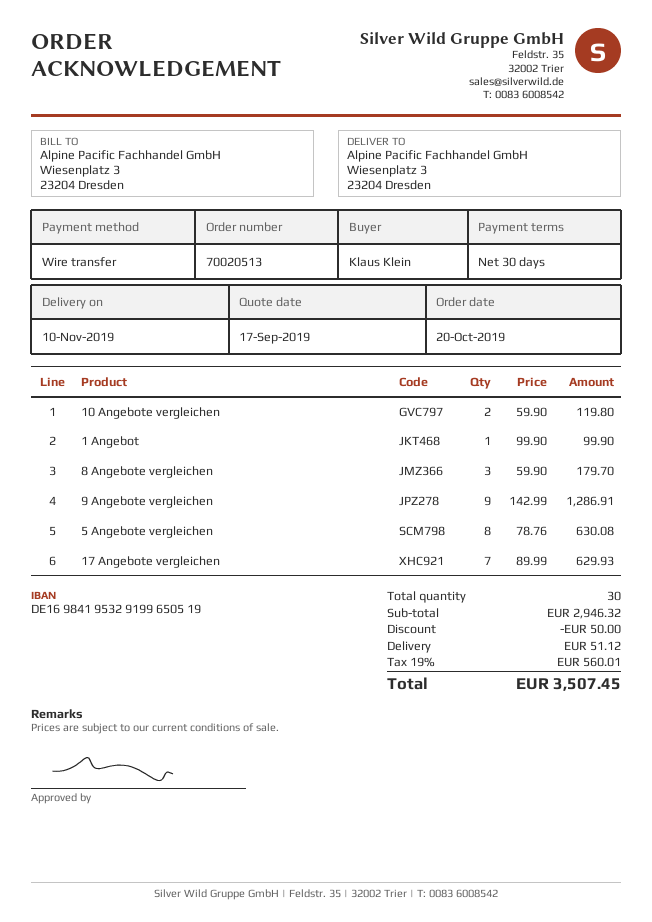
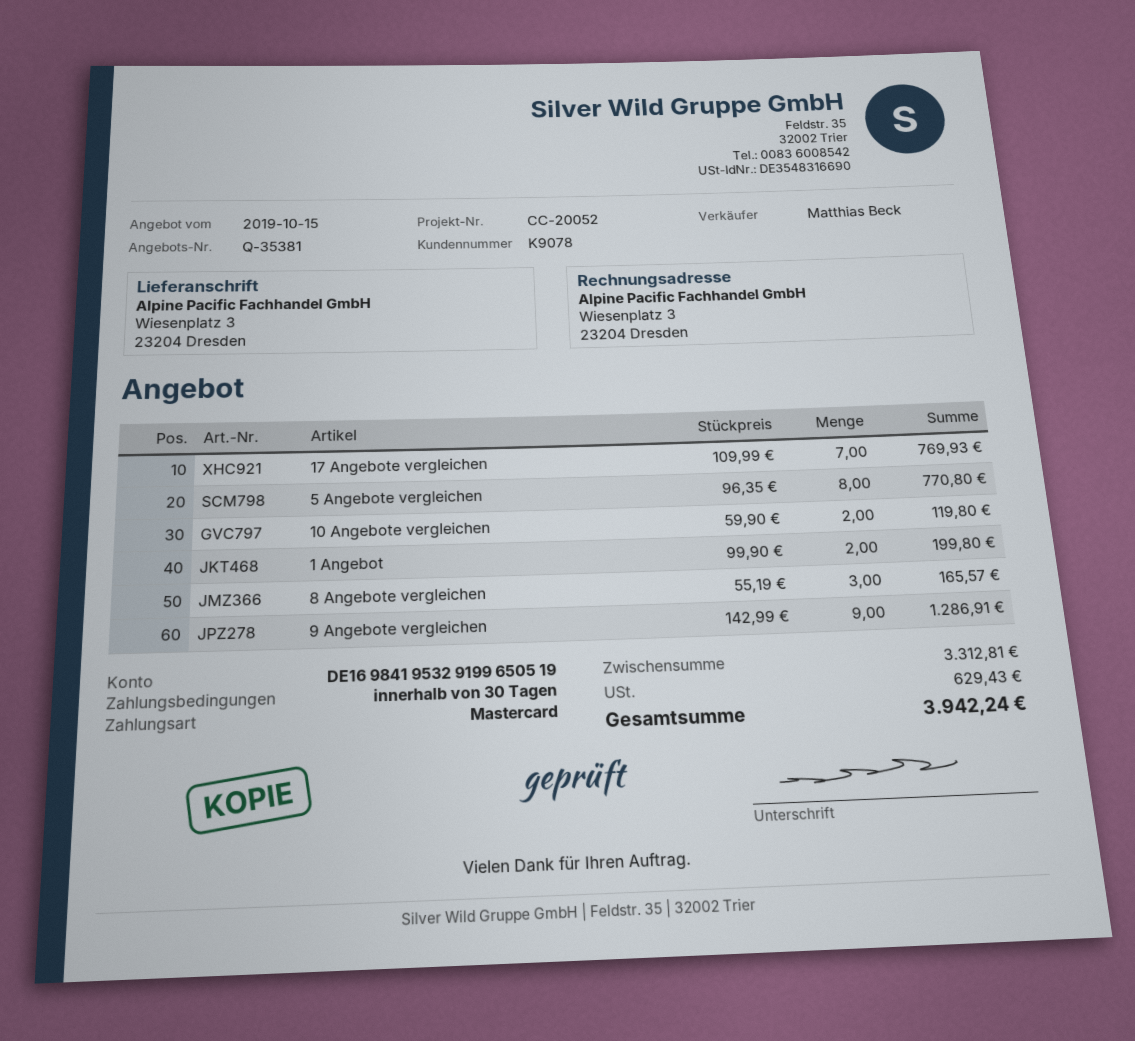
quote date: 2019-09-17 -> 2019-10-15
payment method: bank transfer -> Mastercard
1 Angebot: 1 x 99.90 = 99.90 -> 2 x 99.90 = 199.80
8 Angebote vergleichen: 3 x 59.90 = 179.70 -> 3 x 55.19 = 165.57
5 Angebote vergleichen: 8 x 78.76 = 630.08 -> 8 x 96.35 = 770.80
17 Angebote vergleichen: 7 x 89.99 = 629.93 -> 7 x 109.99 = 769.93
subtotal: 2946.32 -> 3312.81
discount: 50.00 -> none
shipping: 51.12 -> none
tax: 560.01 -> 629.43
total: 3507.45 -> 3942.24

